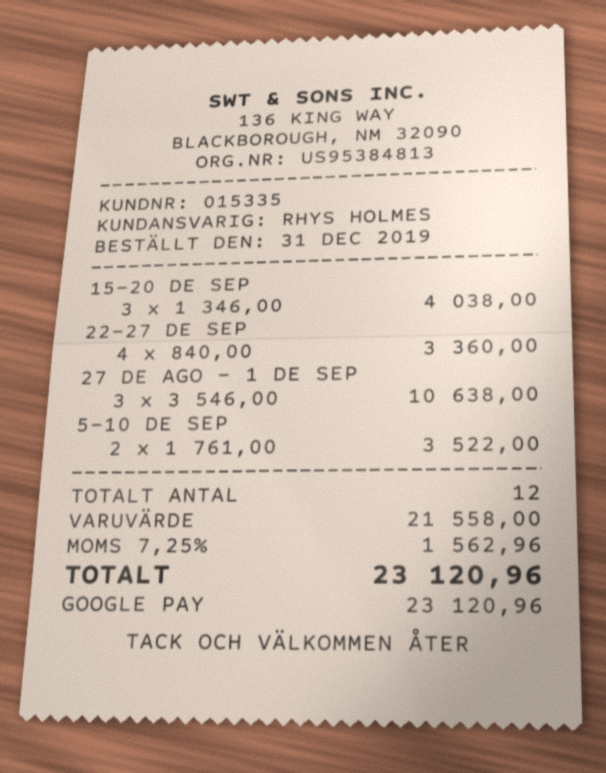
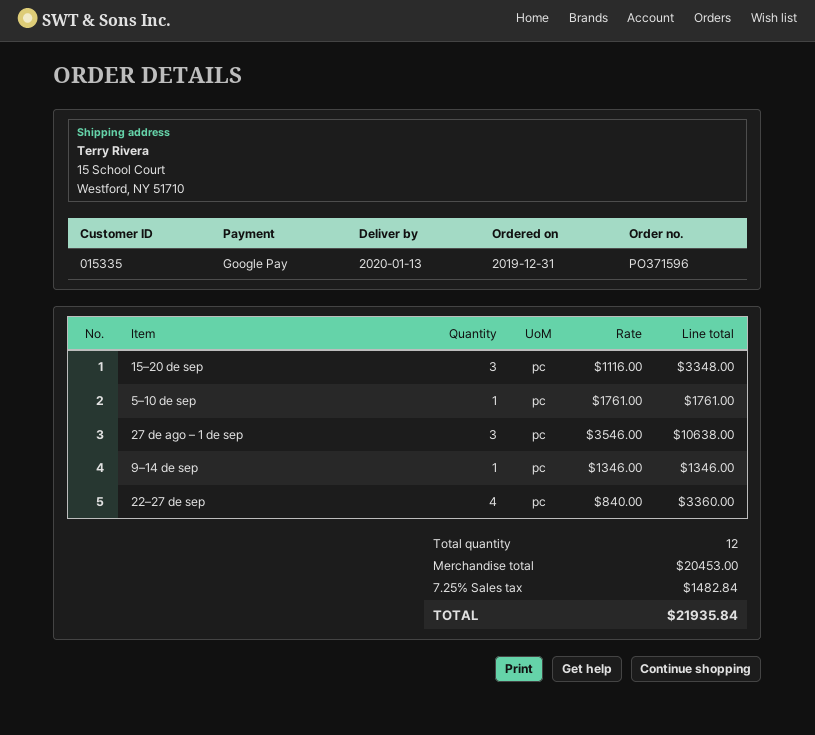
15–20 DE SEP: 3 x 1346.00 = 4038.00 -> 3 x 1116.00 = 3348.00
5–10 DE SEP: 2 x 1761.00 = 3522.00 -> 1 x 1761.00 = 1761.00
9–14 de sep: none -> 1 x 1346.00 = 1346.00
subtotal: 21558.00 -> 20453.00
tax: 7.25% = 1562.96 -> 7.25% = 1482.84
total: 23120.96 -> 21935.84

